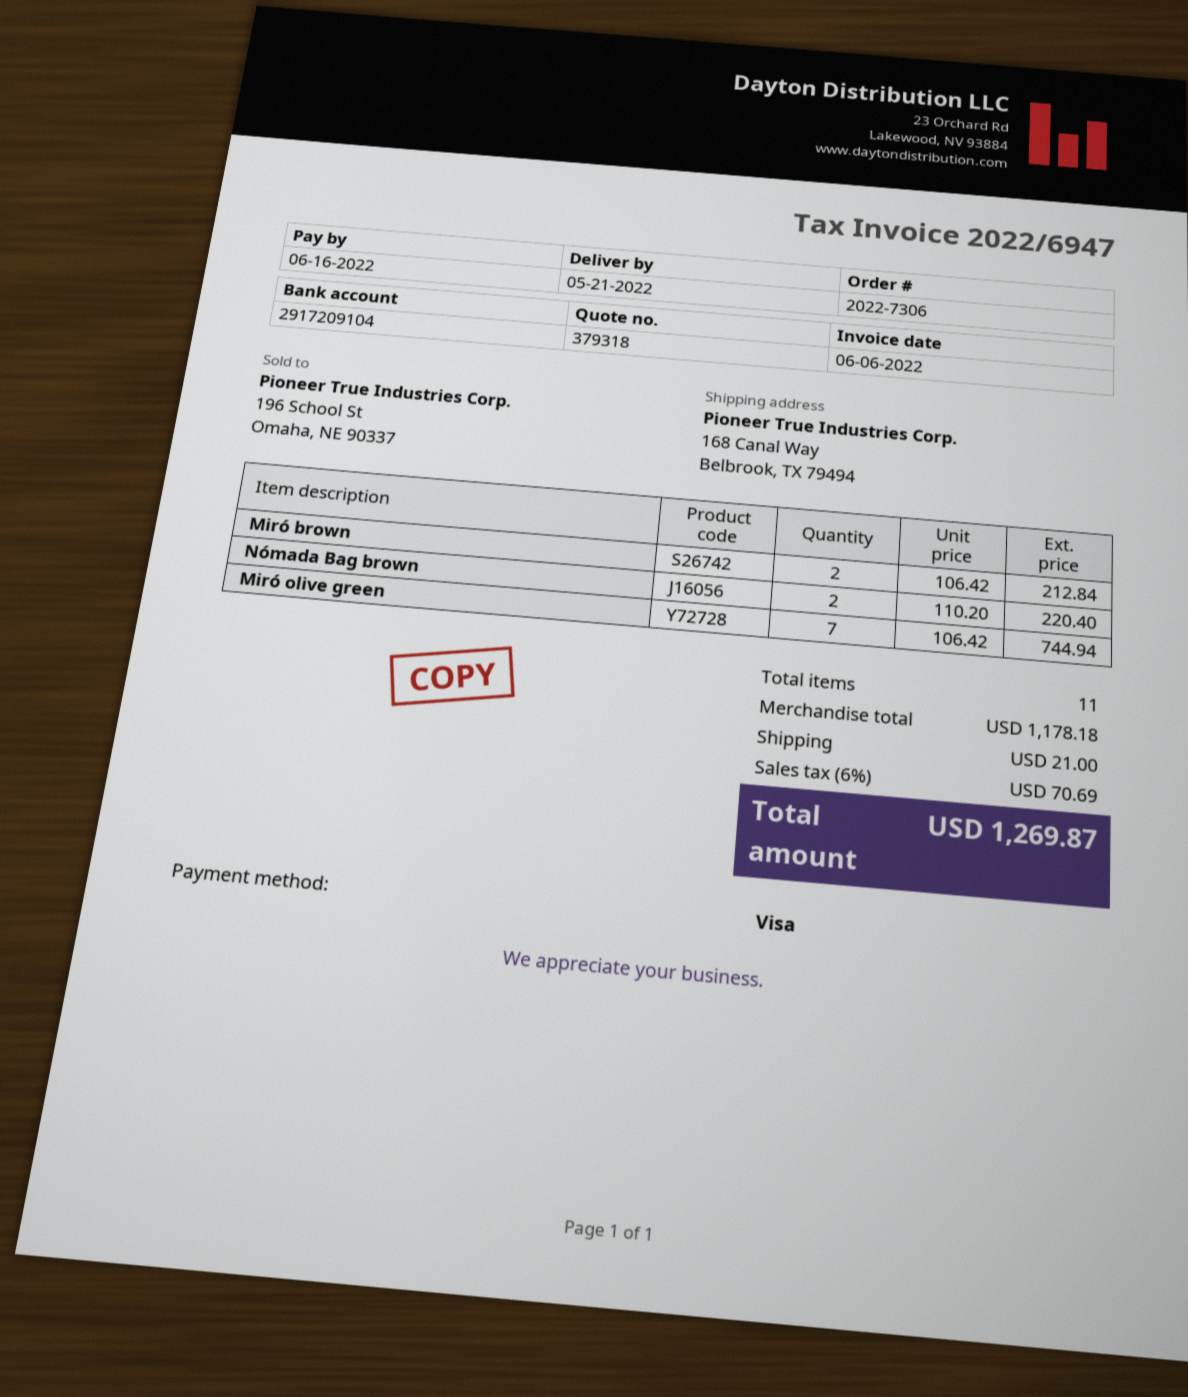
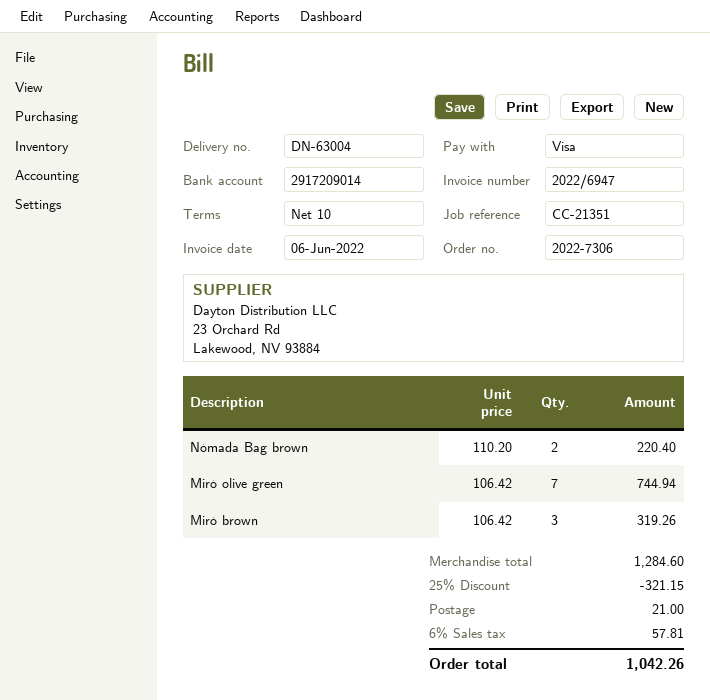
bank account: 2917209104 -> 2917209014
Miró brown: 2 x 106.42 = 212.84 -> 3 x 106.42 = 319.26
subtotal: 1178.18 -> 1284.60
discount: none -> 25% = 321.15
tax: 6% = 70.69 -> 6% = 57.81
total: 1269.87 -> 1042.26

